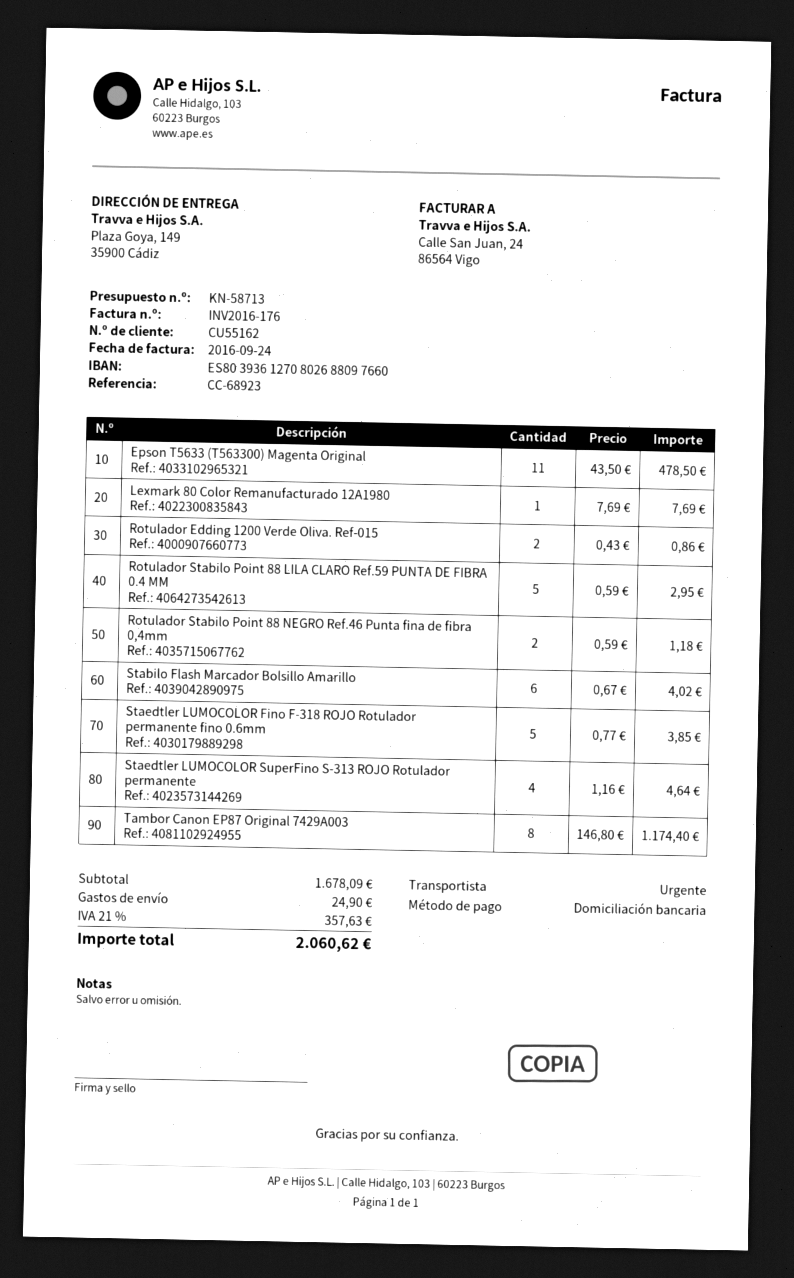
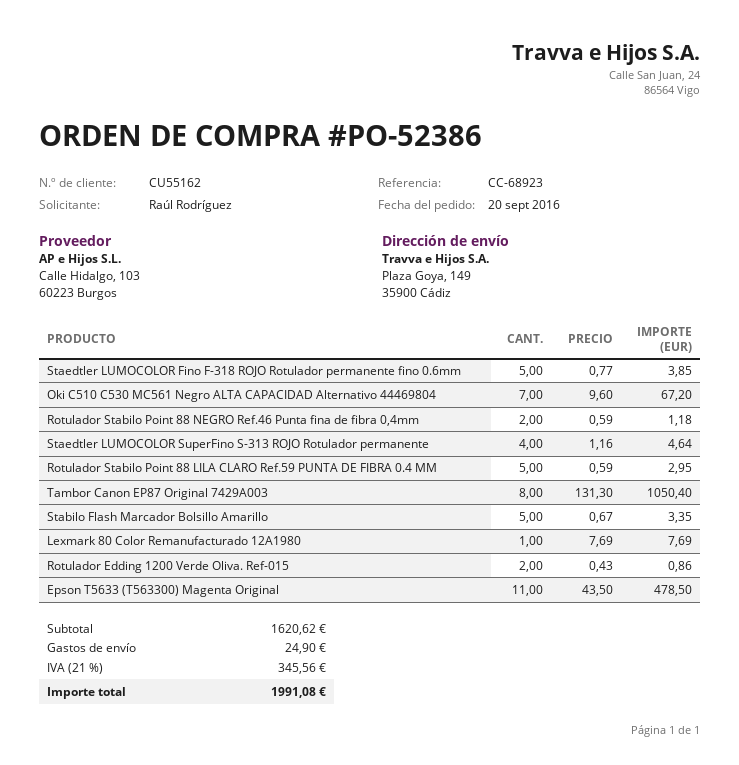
Stabilo Flash Marcador Bolsillo Amarillo: 6 x 0.67 = 4.02 -> 5 x 0.67 = 3.35
Tambor Canon EP87 Original 7429A003: 8 x 146.80 = 1174.40 -> 8 x 131.30 = 1050.40
Oki C510 C530 MC561 Negro ALTA CAPACIDAD Alternativo 44469804: none -> 7 x 9.60 = 67.20
subtotal: 1678.09 -> 1620.62
tax: 21% = 357.63 -> 21% = 345.56
total: 2060.62 -> 1991.08

